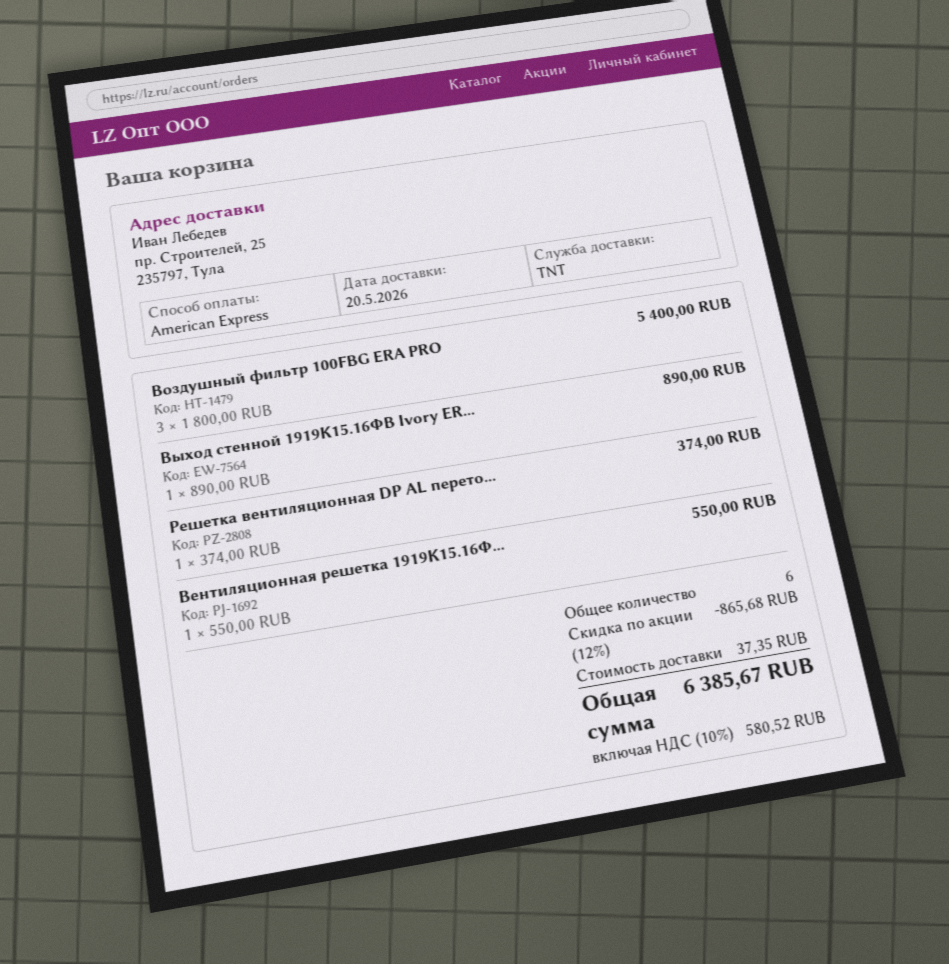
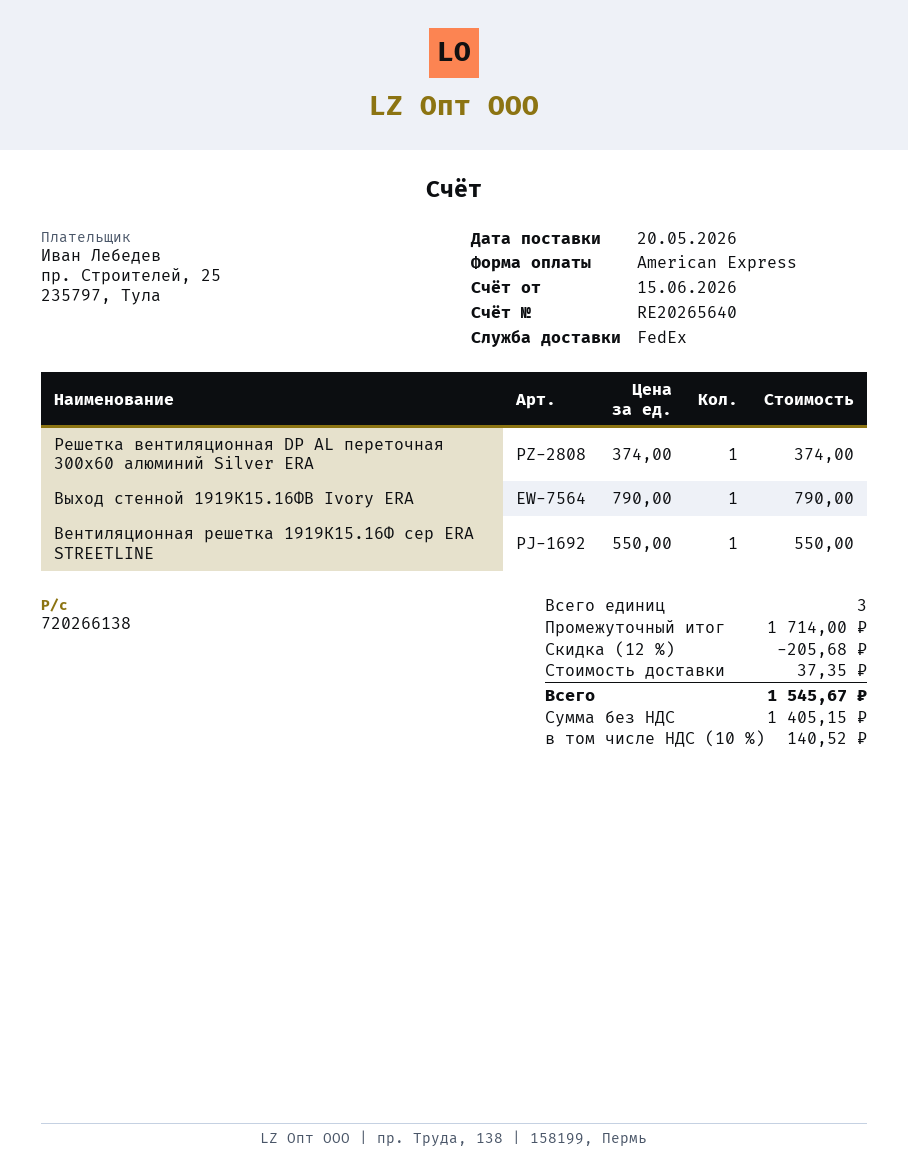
shipping method: TNT -> FedEx
Воздушный фильтр 100FBG ERA PRO: 3 x 1800.00 = 5400.00 -> none
Выход стенной 1919К15.16ФВ Ivory ER...: 1 x 890.00 = 890.00 -> 1 x 790.00 = 790.00
total quantity: 6 -> 3
discount: 12% = 865.68 -> 12% = 205.68
tax: 10% = 580.52 -> 10% = 140.52
total: 6385.67 -> 1545.67

